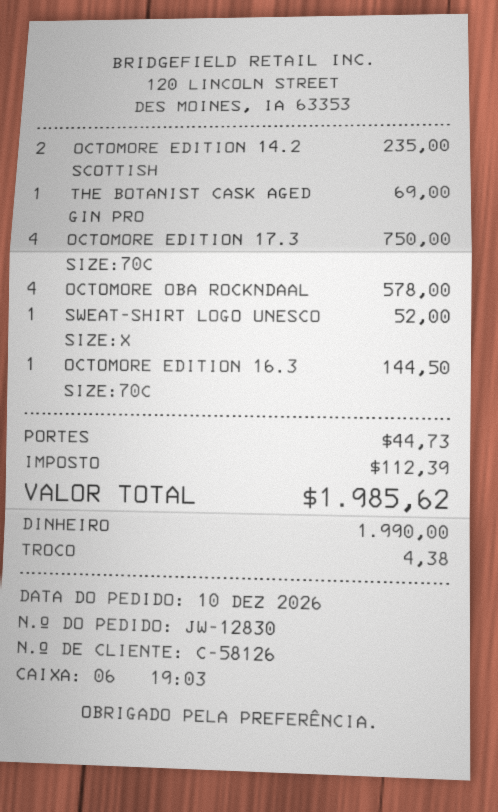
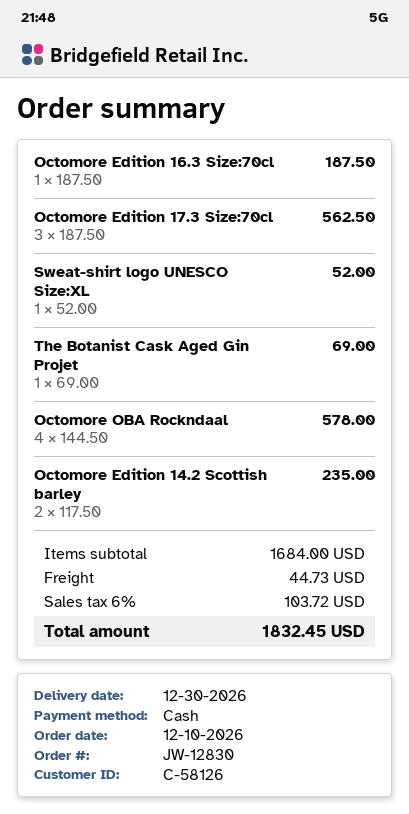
OCTOMORE EDITION 17.3 SIZE:70C: 4 for 750.00 -> 3 for 562.50
OCTOMORE EDITION 16.3 SIZE:70C: 1 for 144.50 -> 1 for 187.50
tax: 112.39 -> 103.72
total: 1985.62 -> 1832.45

